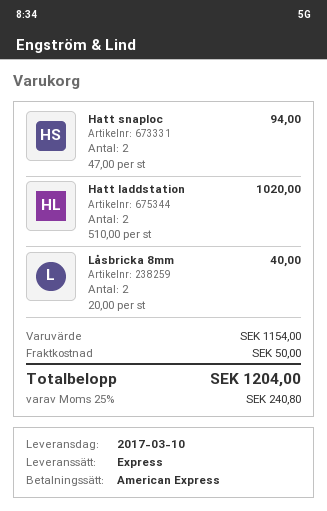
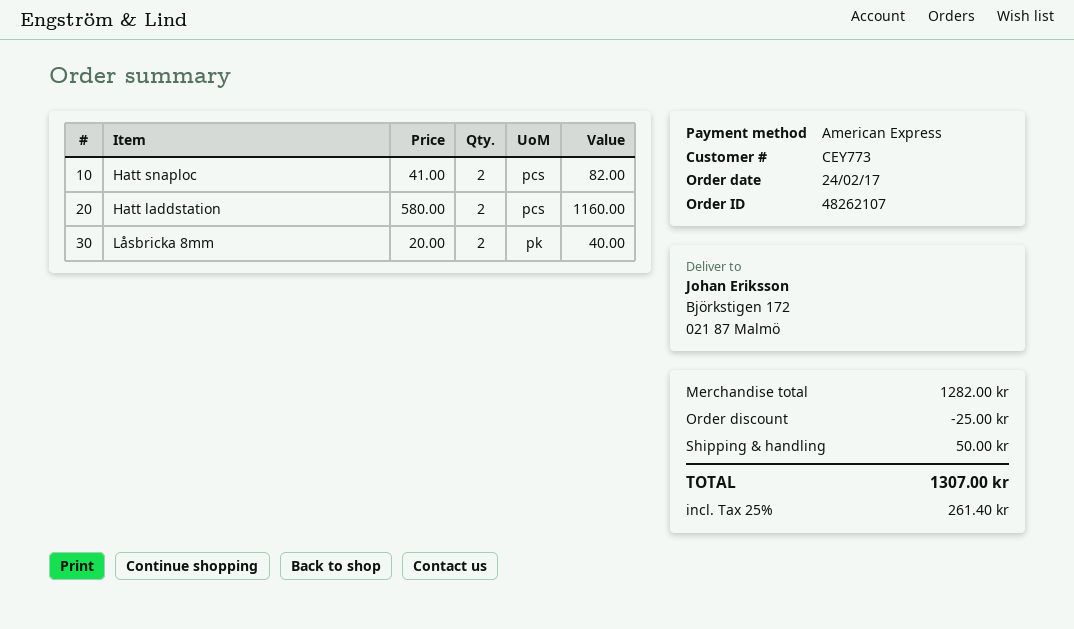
Hatt snaploc: 2 x 47.00 = 94.00 -> 2 x 41.00 = 82.00
Hatt laddstation: 2 x 510.00 = 1020.00 -> 2 x 580.00 = 1160.00
subtotal: 1154.00 -> 1282.00
discount: none -> 25.00
tax: 25% = 240.80 -> 25% = 261.40
total: 1204.00 -> 1307.00

